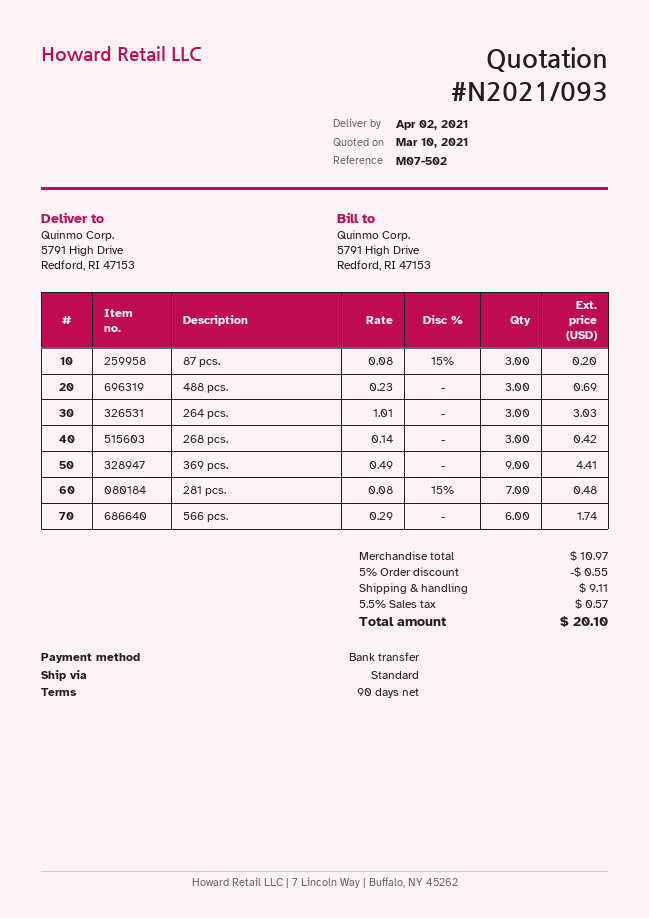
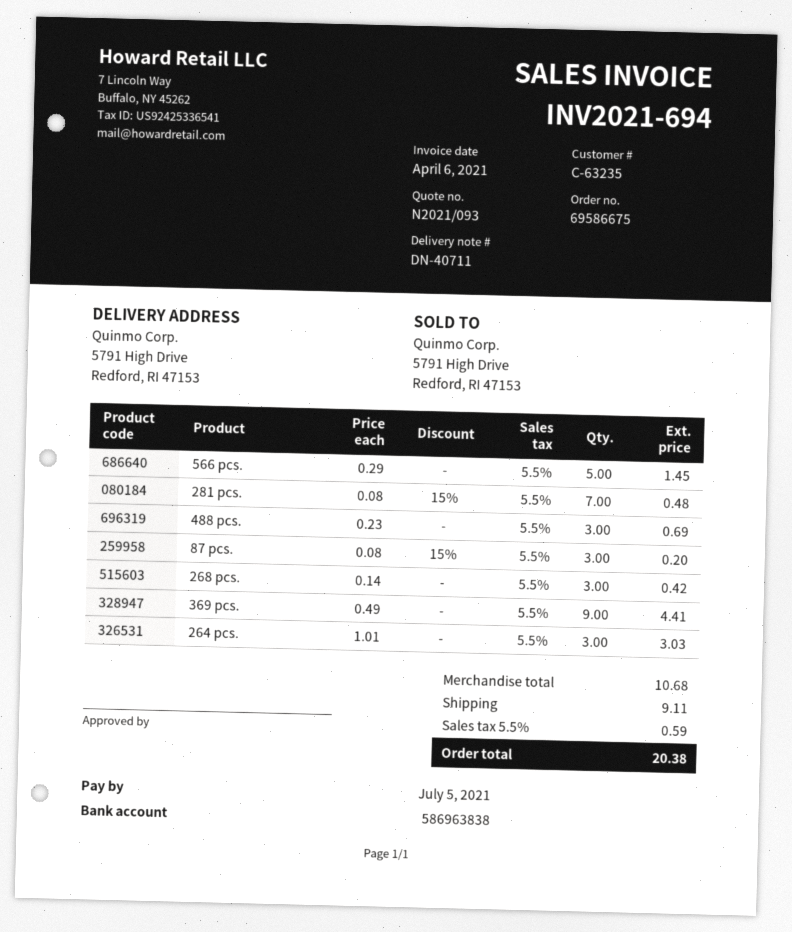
566 pcs.: 6 x 0.29 = 1.74 -> 5 x 0.29 = 1.45
subtotal: 10.97 -> 10.68
discount: 5% = 0.55 -> none
tax: 5.5% = 0.57 -> 5.5% = 0.59
total: 20.10 -> 20.38

